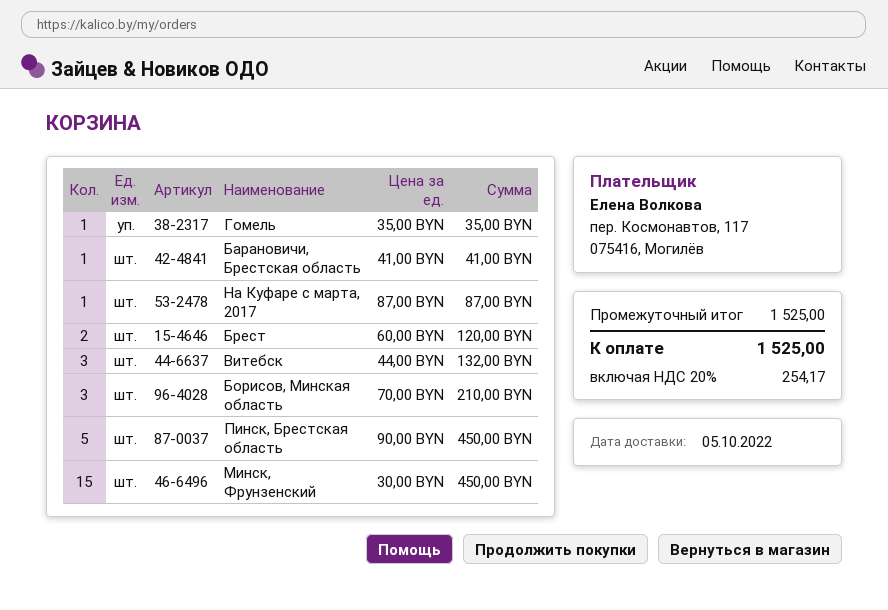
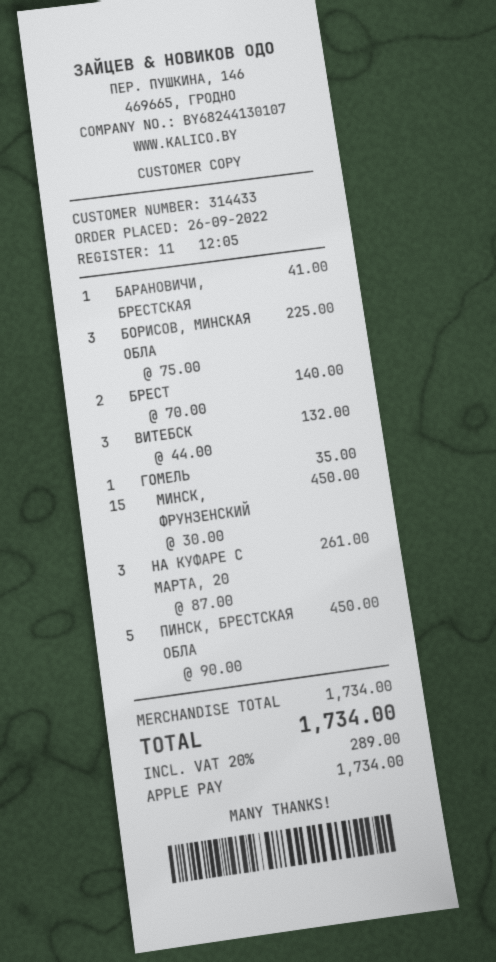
На Куфаре с марта, 2017: 1 x 87.00 = 87.00 -> 3 x 87.00 = 261.00
Брест: 2 x 60.00 = 120.00 -> 2 x 70.00 = 140.00
Борисов, Минская область: 3 x 70.00 = 210.00 -> 3 x 75.00 = 225.00
subtotal: 1525.00 -> 1734.00
tax: 20% = 254.17 -> 20% = 289.00
total: 1525.00 -> 1734.00

